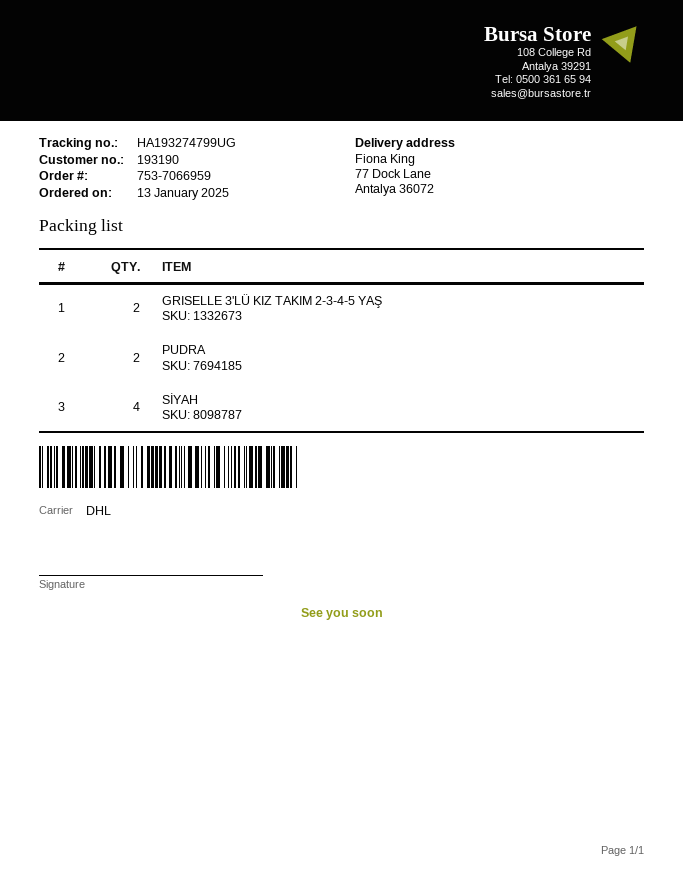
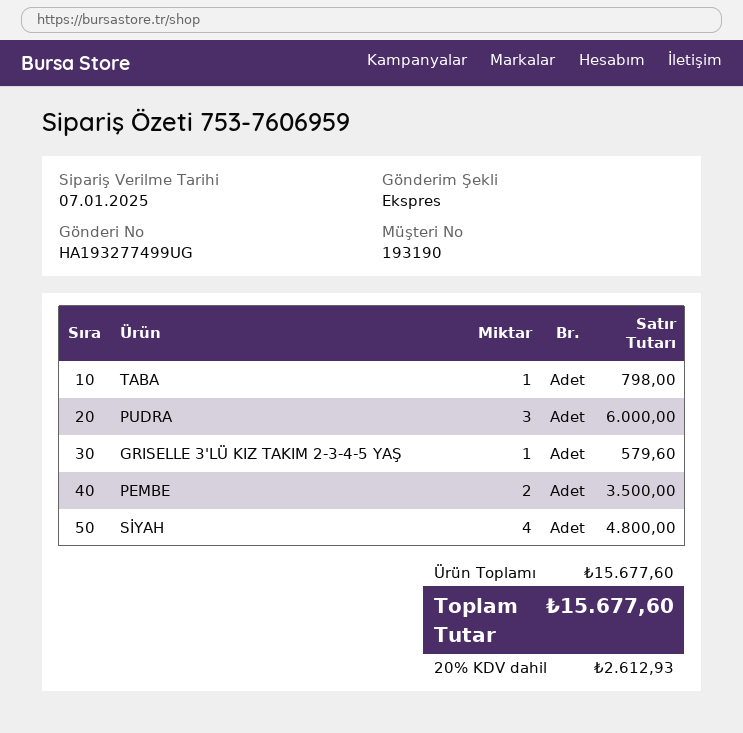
order number: 753-7066959 -> 753-7606959
order date: 2025-01-13 -> 2025-01-07
shipping method: DHL -> express
tracking number: HA193274799UG -> HA193277499UG
GRISELLE 3'LÜ KIZ TAKIM 2-3-4-5 YAŞ: 2 -> 1
PUDRA: 2 -> 3
TABA: none -> 1
PEMBE: none -> 2

